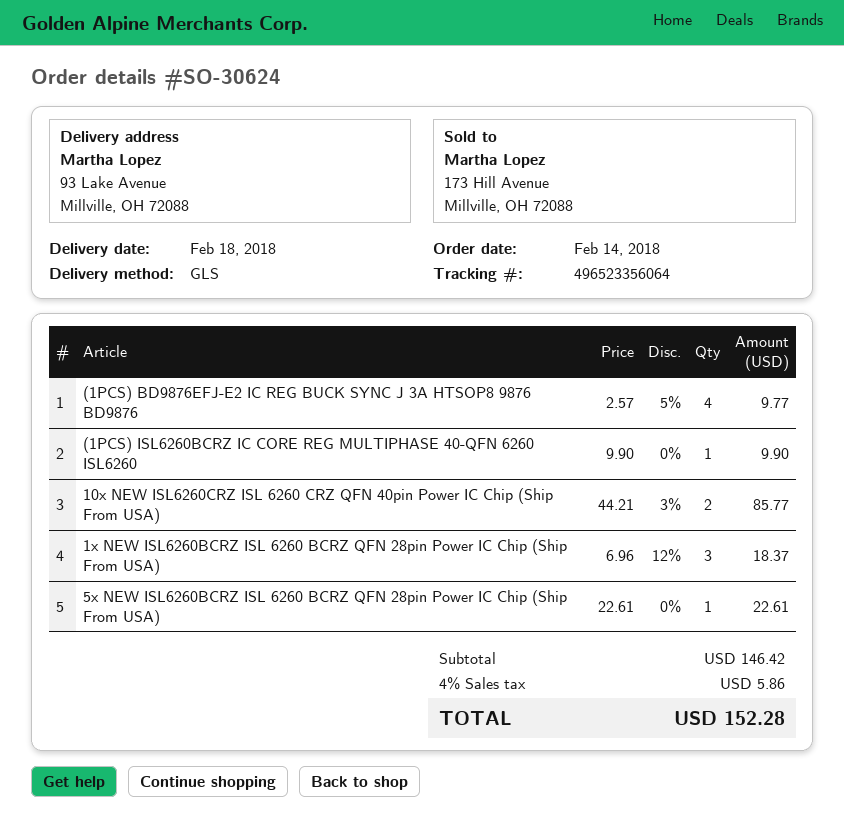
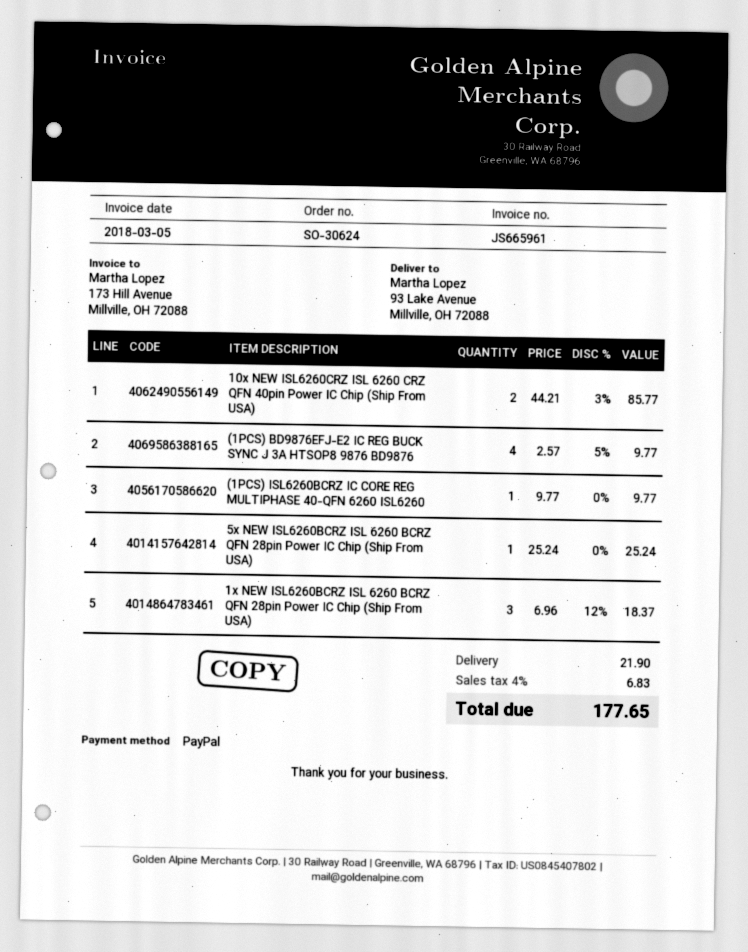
(1PCS) ISL6260BCRZ IC CORE REG MULTIPHASE 40-QFN 6260 ISL6260: 1 x 9.90 = 9.90 -> 1 x 9.77 = 9.77
5x NEW ISL6260BCRZ ISL 6260 BCRZ QFN 28pin Power IC Chip (Ship From USA): 1 x 22.61 = 22.61 -> 1 x 25.24 = 25.24
shipping: none -> 21.90
tax: 4% = 5.86 -> 4% = 6.83
total: 152.28 -> 177.65

